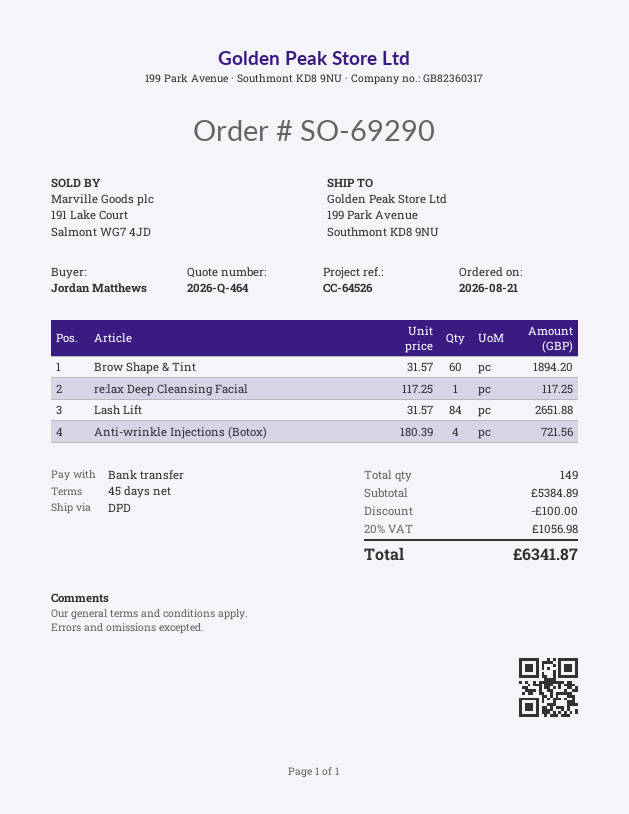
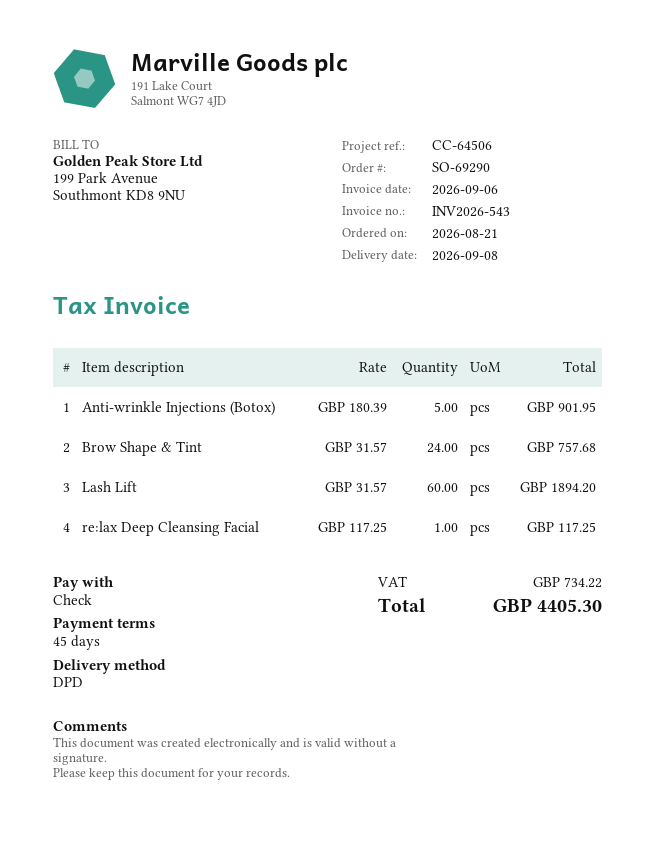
reference: CC-64526 -> CC-64506
payment method: bank transfer -> cheque
Brow Shape & Tint: 60 x 31.57 = 1894.20 -> 24 x 31.57 = 757.68
Lash Lift: 84 x 31.57 = 2651.88 -> 60 x 31.57 = 1894.20
Anti-wrinkle Injections (Botox): 4 x 180.39 = 721.56 -> 5 x 180.39 = 901.95
discount: 100.00 -> none
tax: 1056.98 -> 734.22
total: 6341.87 -> 4405.30

